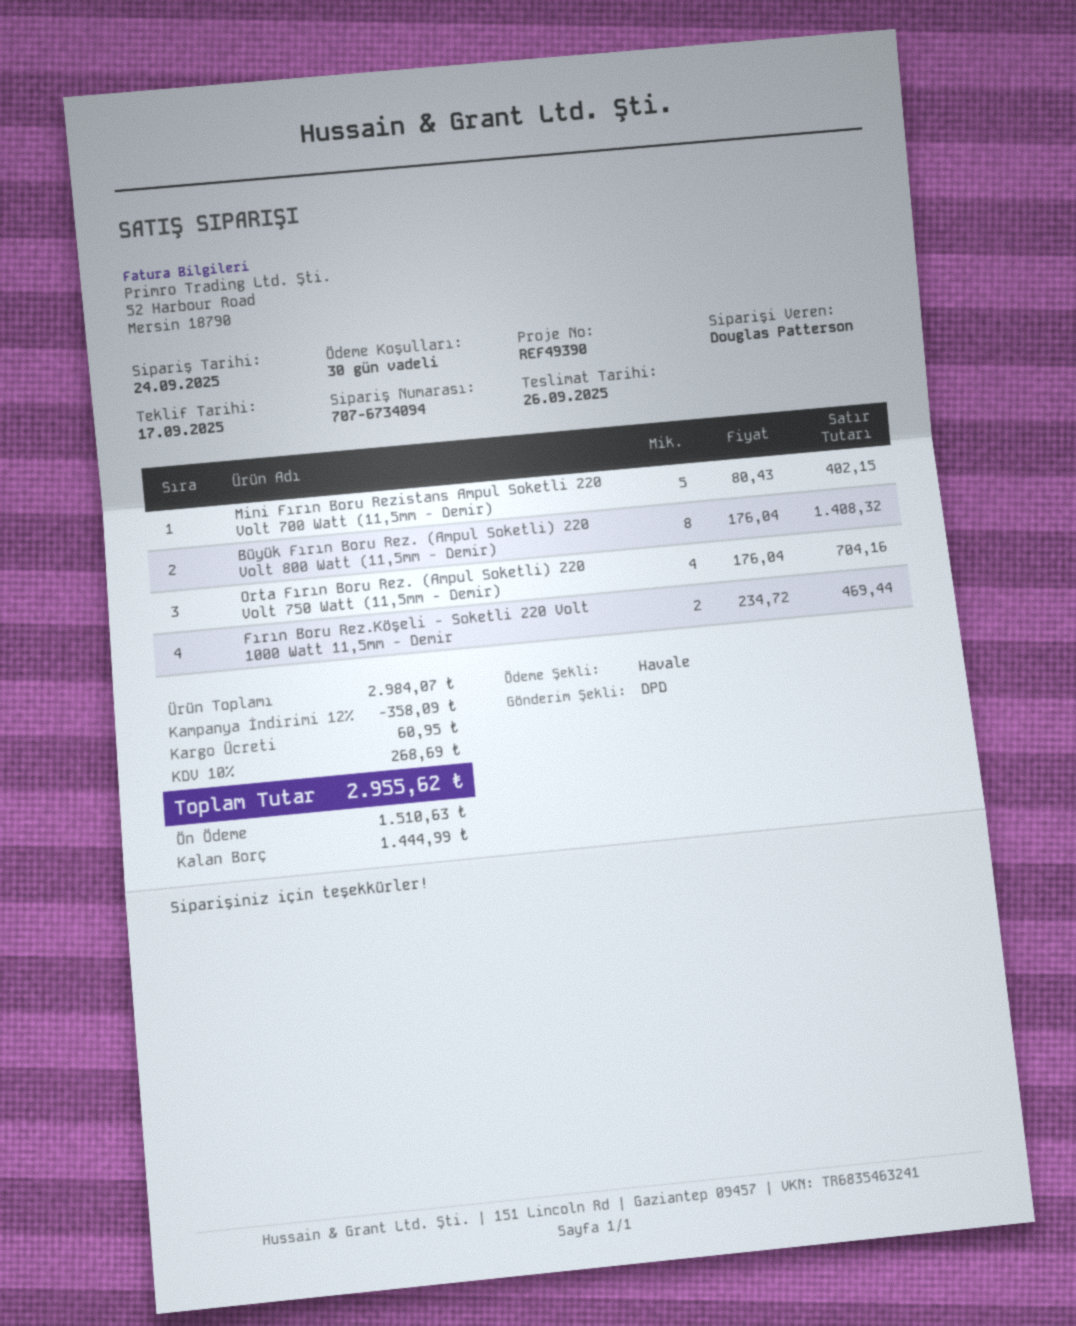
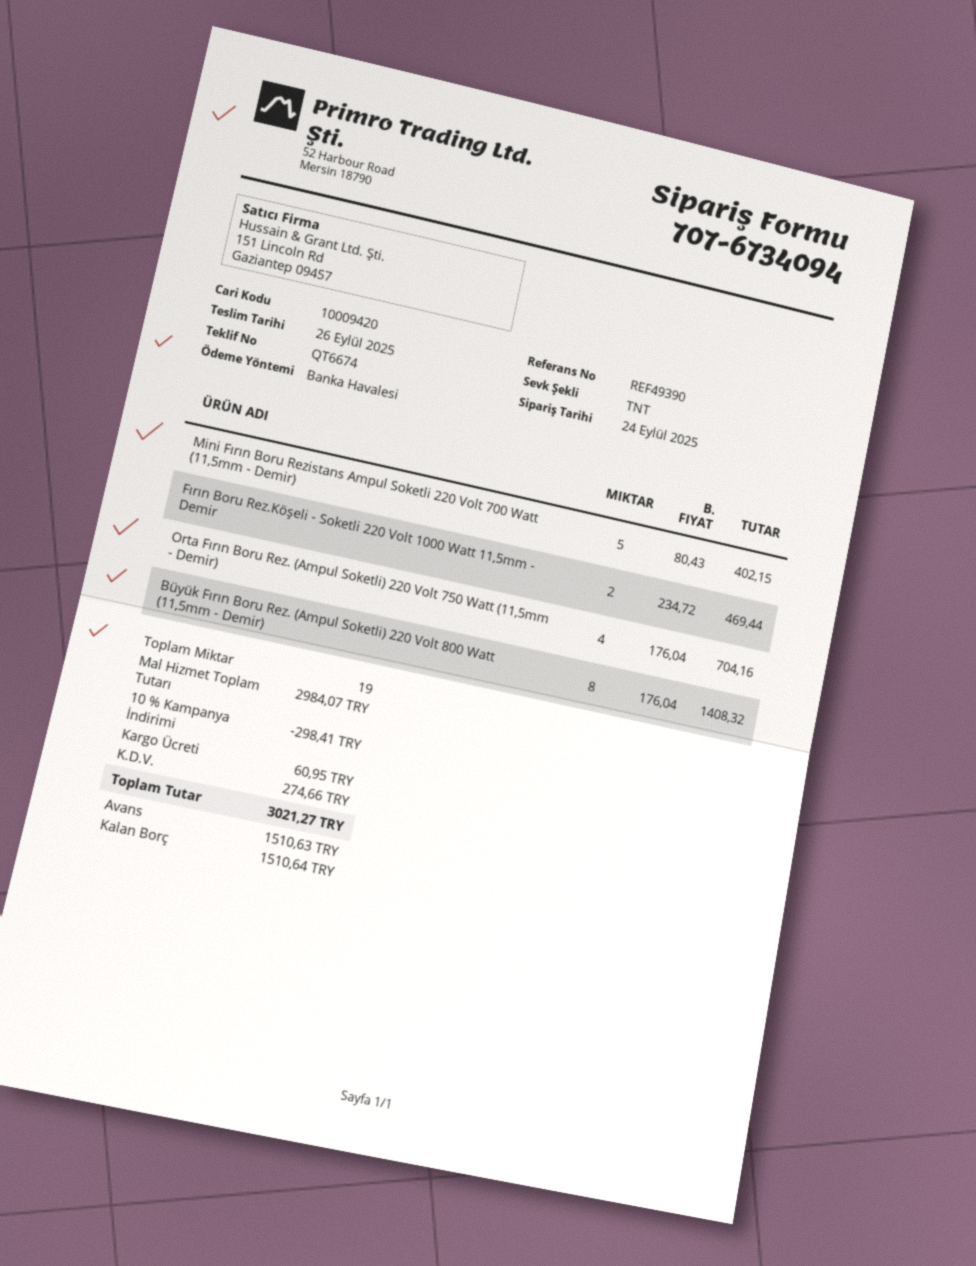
shipping method: DPD -> TNT
discount: 12% = 358.09 -> 10% = 298.41
tax: 268.69 -> 274.66
total: 2955.62 -> 3021.27
balance: 1444.99 -> 1510.64

